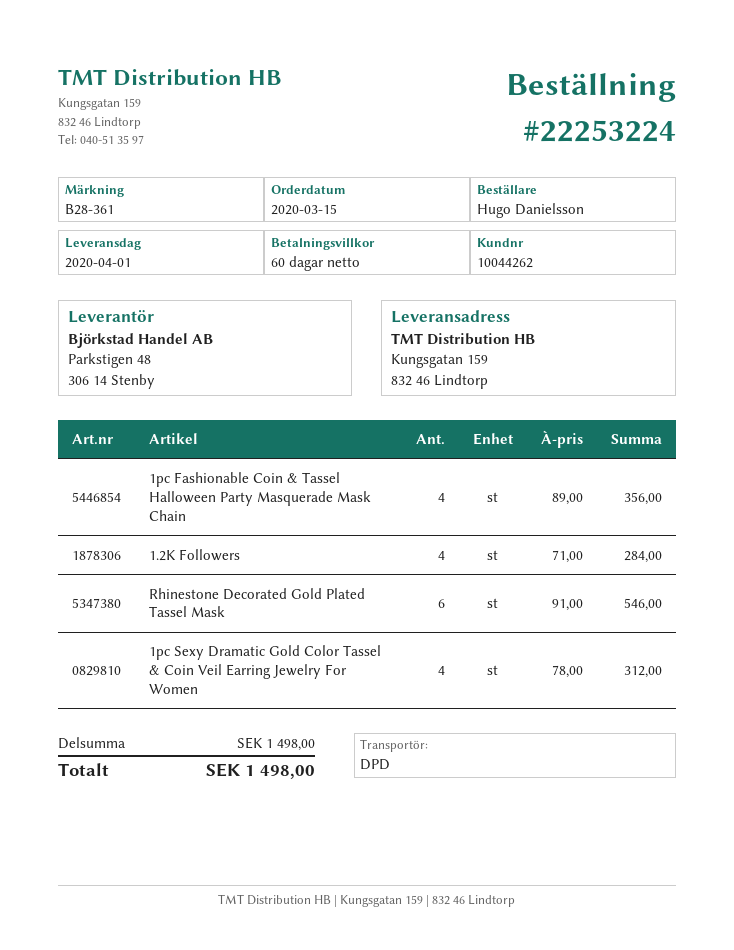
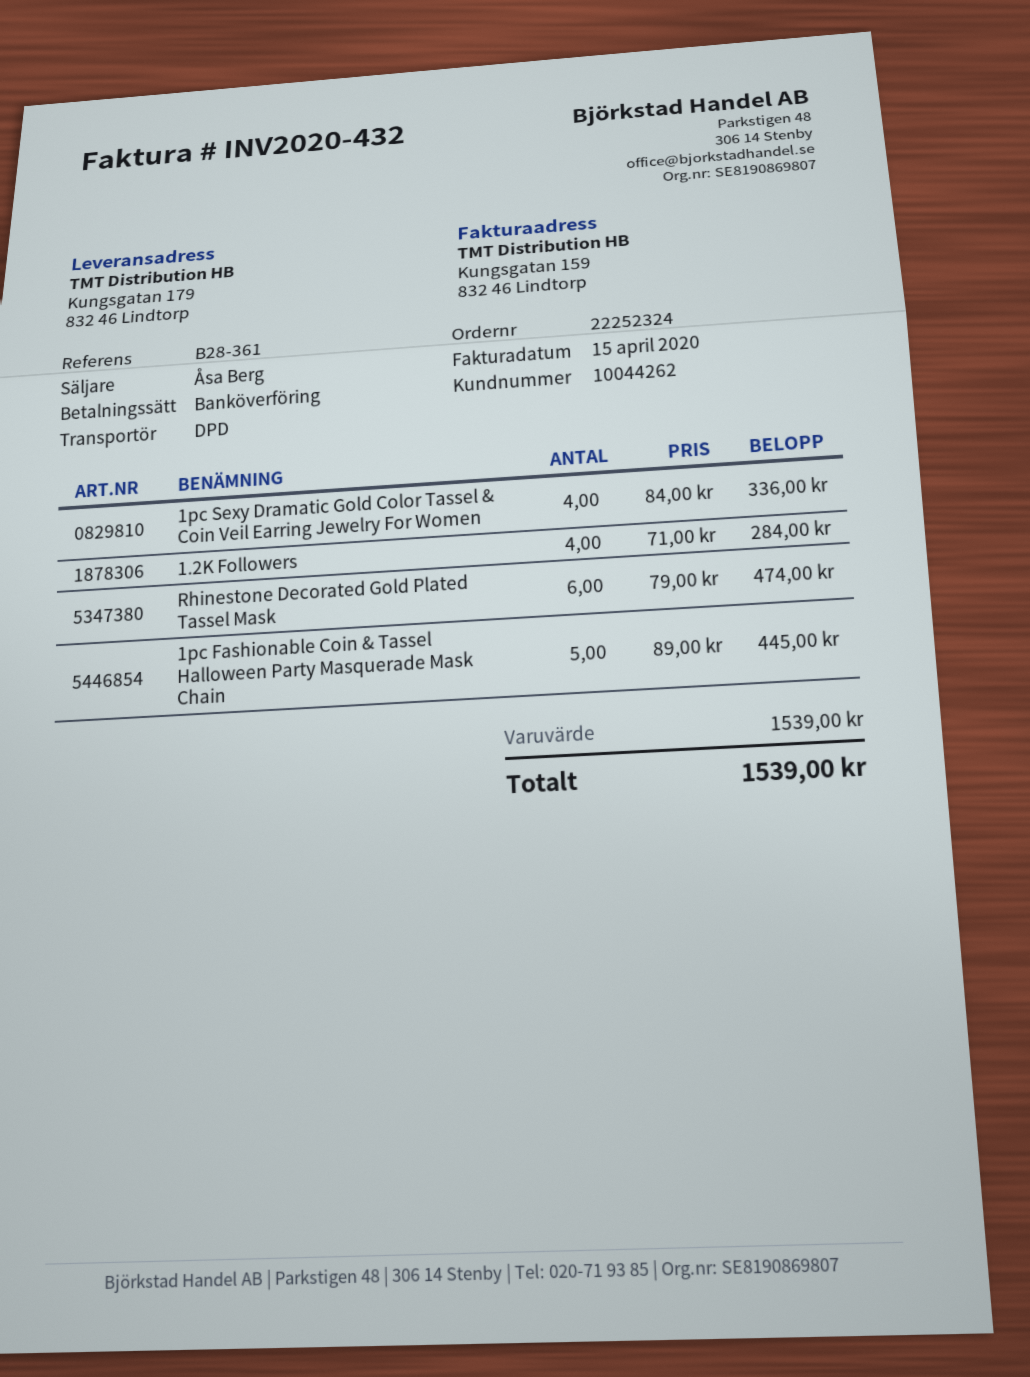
order number: 22253224 -> 22252324
ship to: Kungsgatan 159, 832 46 Lindtorp -> Kungsgatan 179, 832 46 Lindtorp
1pc Fashionable Coin & Tassel Halloween Party Masquerade Mask Chain: 4 x 89.00 = 356.00 -> 5 x 89.00 = 445.00
Rhinestone Decorated Gold Plated Tassel Mask: 6 x 91.00 = 546.00 -> 6 x 79.00 = 474.00
1pc Sexy Dramatic Gold Color Tassel & Coin Veil Earring Jewelry For Women: 4 x 78.00 = 312.00 -> 4 x 84.00 = 336.00
subtotal: 1498.00 -> 1539.00
total: 1498.00 -> 1539.00

